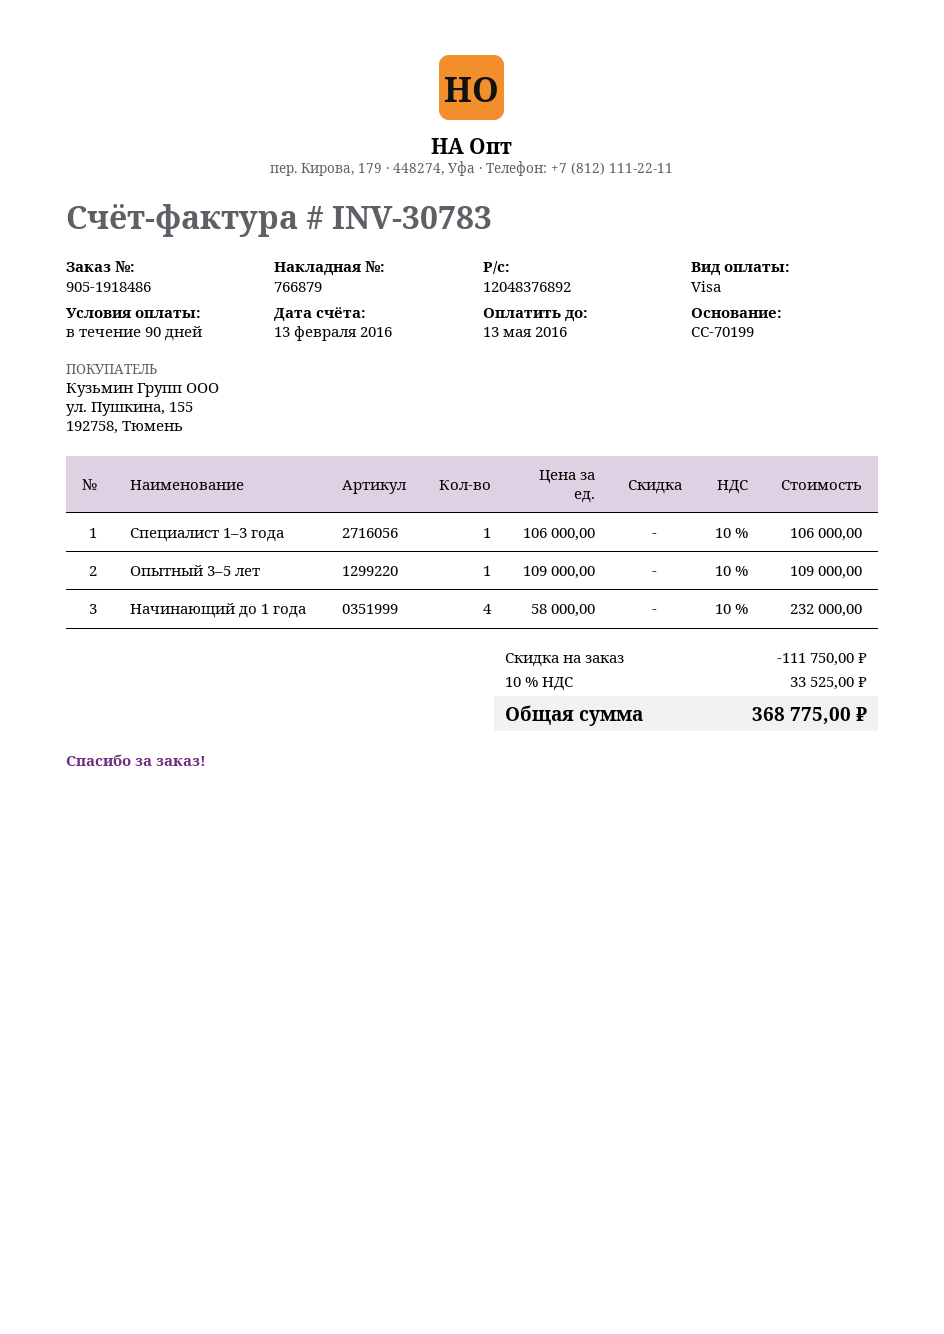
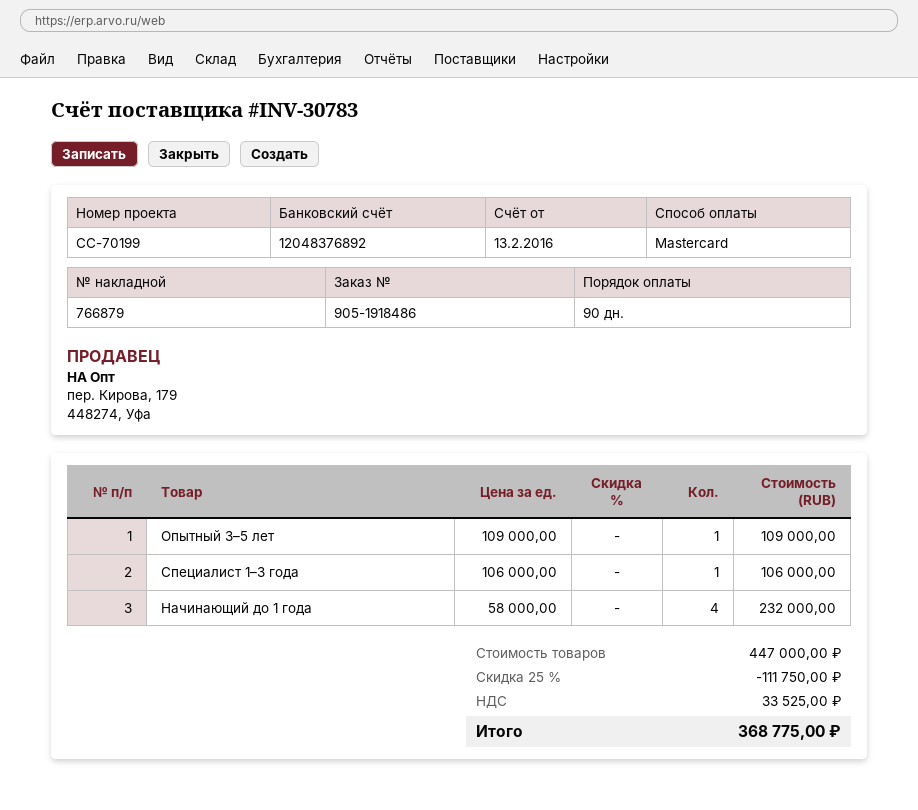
payment method: Visa -> Mastercard

